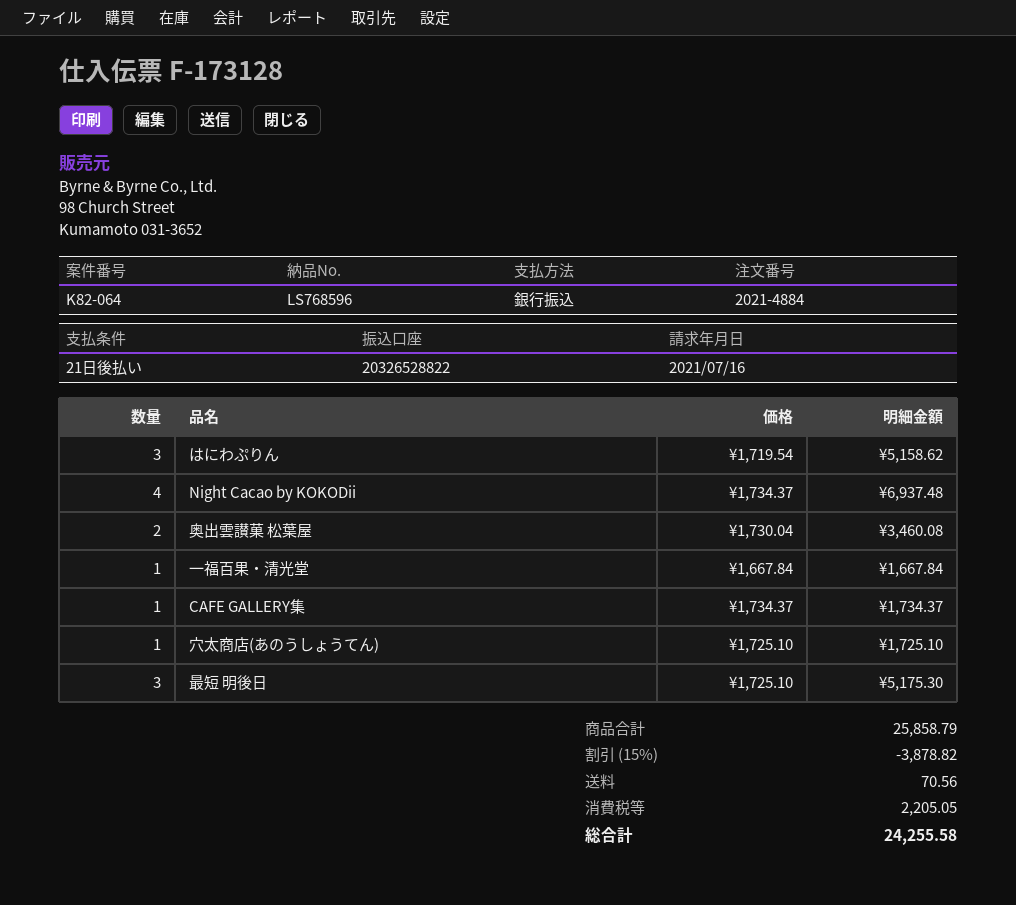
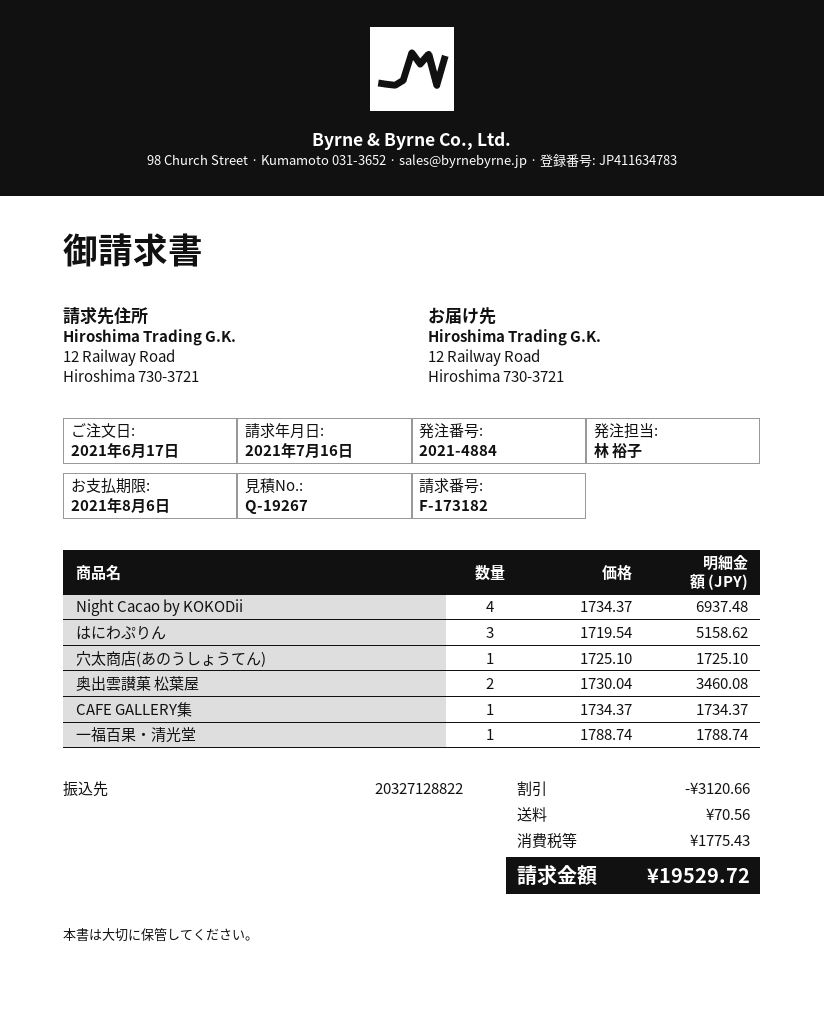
invoice number: F-173128 -> F-173182
bank account: 20326528822 -> 20327128822
一福百果・清光堂: 1 x 1667.84 = 1667.84 -> 1 x 1788.74 = 1788.74
最短 明後日: 3 x 1725.10 = 5175.30 -> none
discount: 3878.82 -> 3120.66
tax: 2205.05 -> 1775.43
total: 24255.58 -> 19529.72

